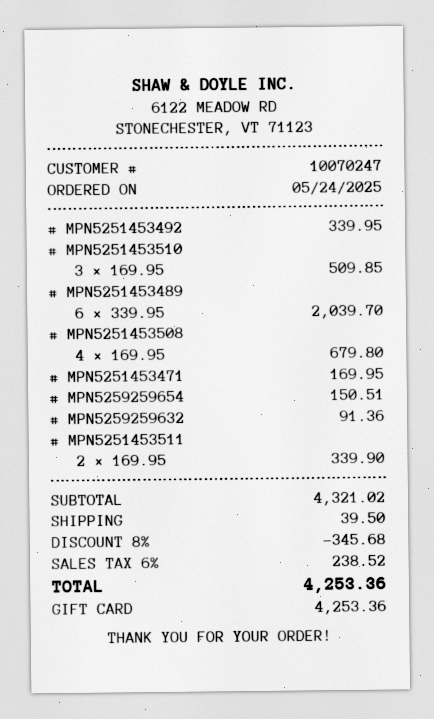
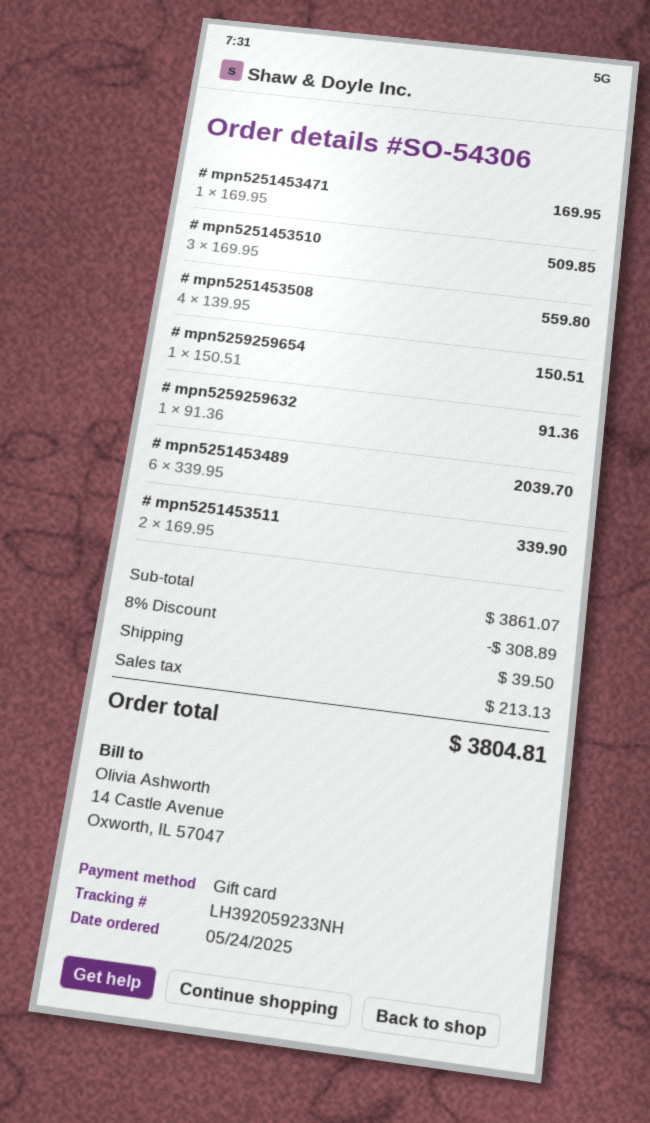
# MPN5251453492: 1 x 339.95 = 339.95 -> none
# MPN5251453508: 4 x 169.95 = 679.80 -> 4 x 139.95 = 559.80
subtotal: 4321.02 -> 3861.07
discount: 8% = 345.68 -> 8% = 308.89
tax: 238.52 -> 213.13
total: 4253.36 -> 3804.81

